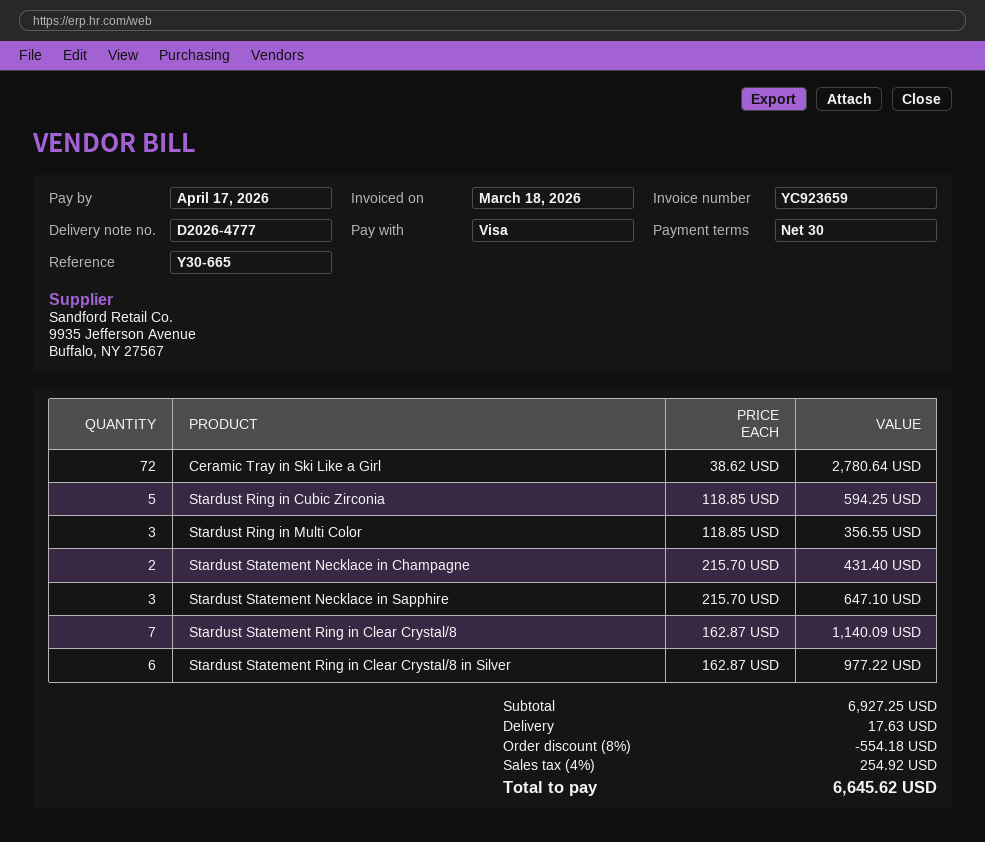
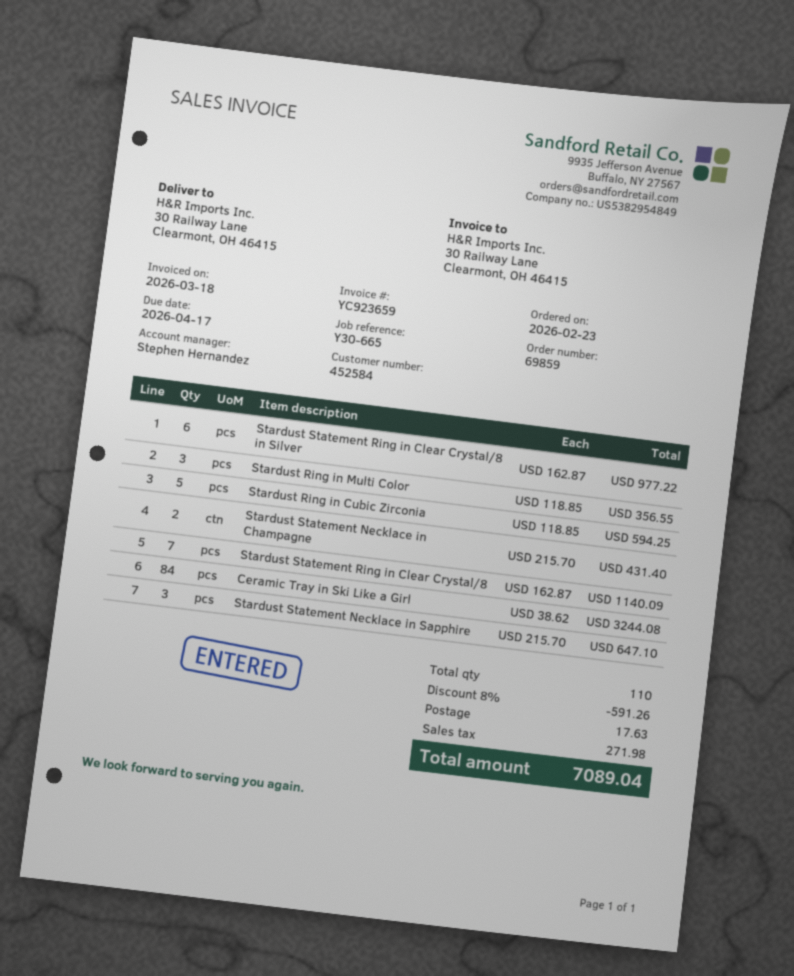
Ceramic Tray in Ski Like a Girl: 72 x 38.62 = 2780.64 -> 84 x 38.62 = 3244.08
discount: 8% = 554.18 -> 8% = 591.26
tax: 254.92 -> 271.98
total: 6645.62 -> 7089.04

